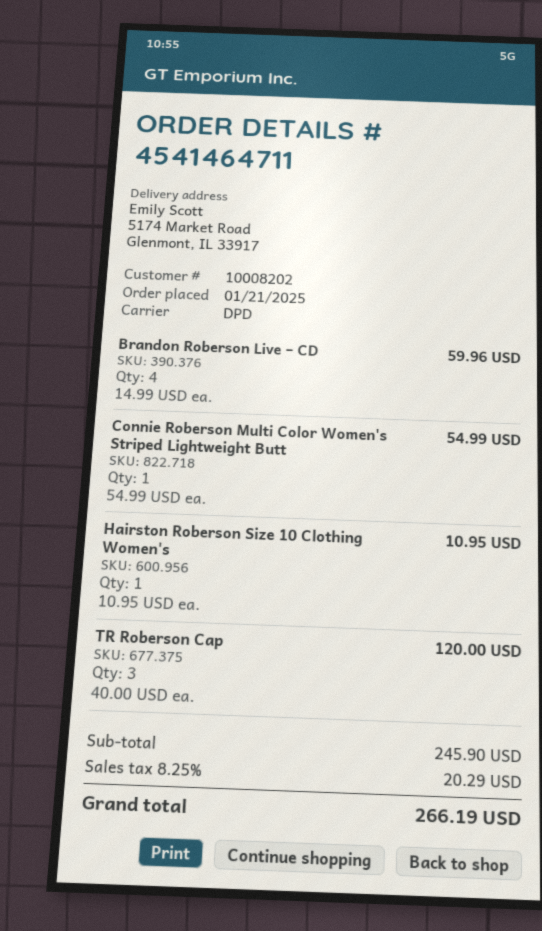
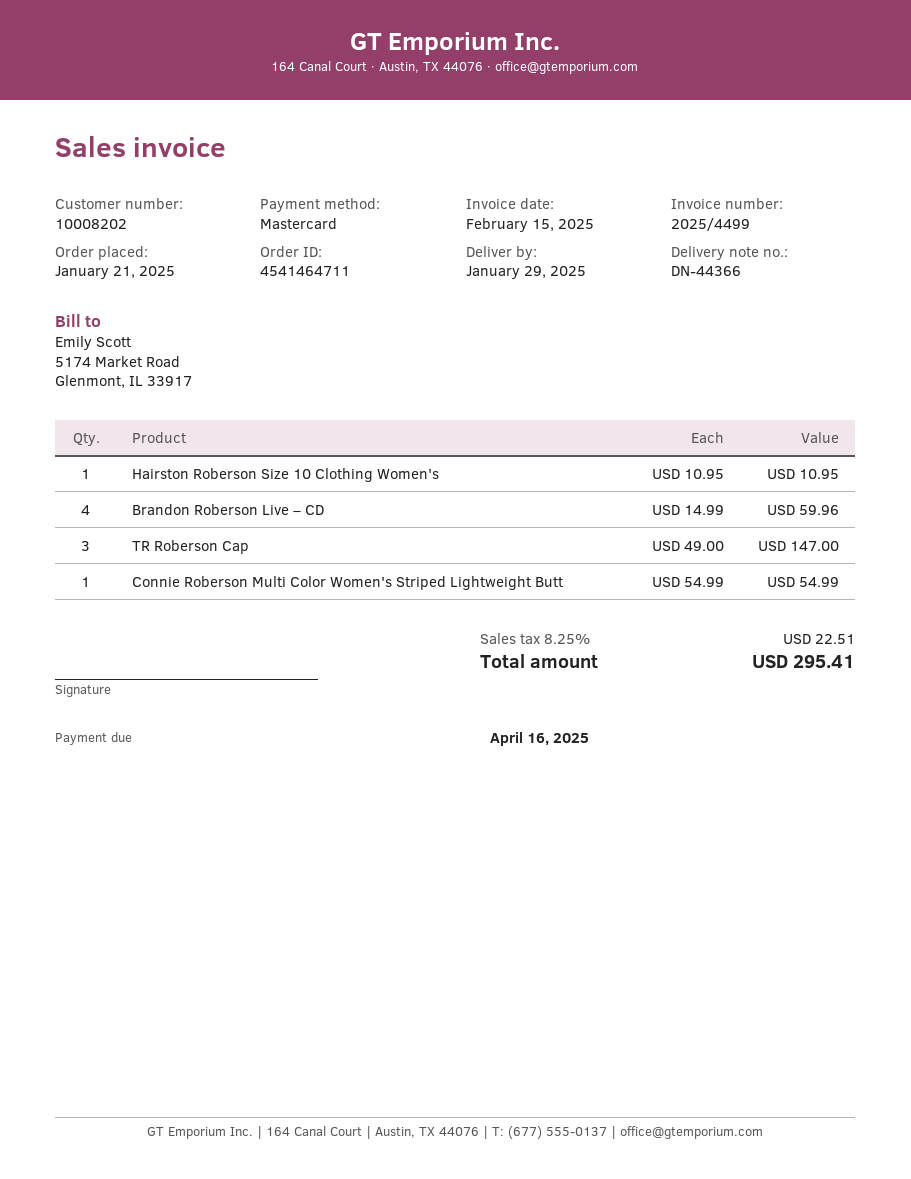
TR Roberson Cap: 3 x 40.00 = 120.00 -> 3 x 49.00 = 147.00
tax: 8.25% = 20.29 -> 8.25% = 22.51
total: 266.19 -> 295.41

